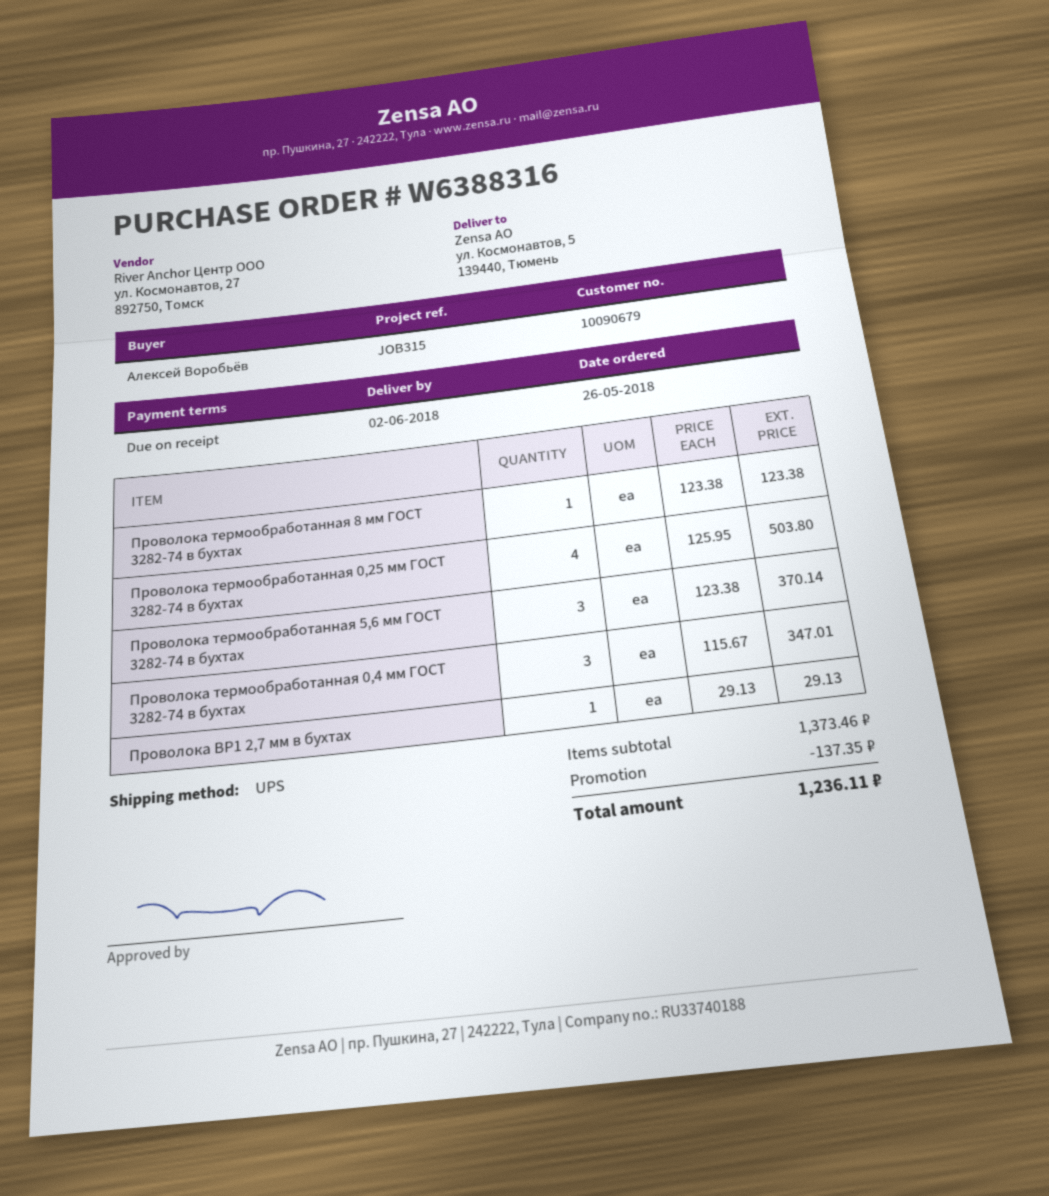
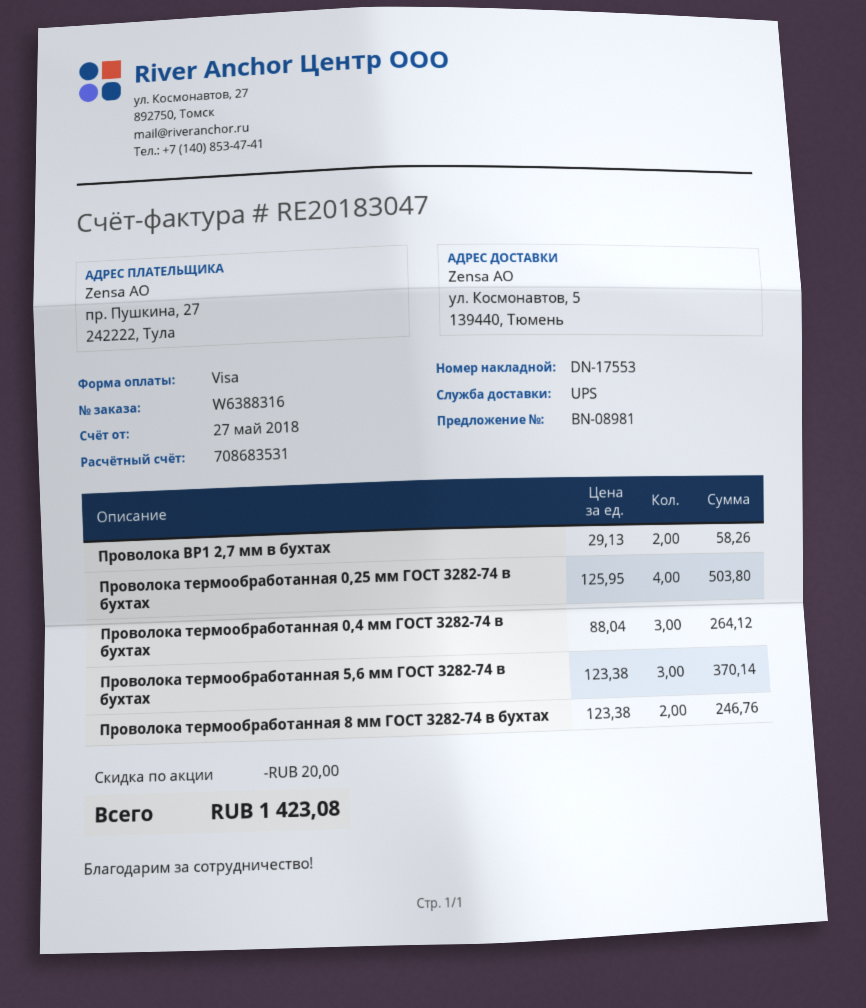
Проволока термообработанная 8 мм ГОСТ 3282-74 в бухтах: 1 x 123.38 = 123.38 -> 2 x 123.38 = 246.76
Проволока термообработанная 0,4 мм ГОСТ 3282-74 в бухтах: 3 x 115.67 = 347.01 -> 3 x 88.04 = 264.12
Проволока ВР1 2,7 мм в бухтах: 1 x 29.13 = 29.13 -> 2 x 29.13 = 58.26
discount: 137.35 -> 20.00
total: 1236.11 -> 1423.08

